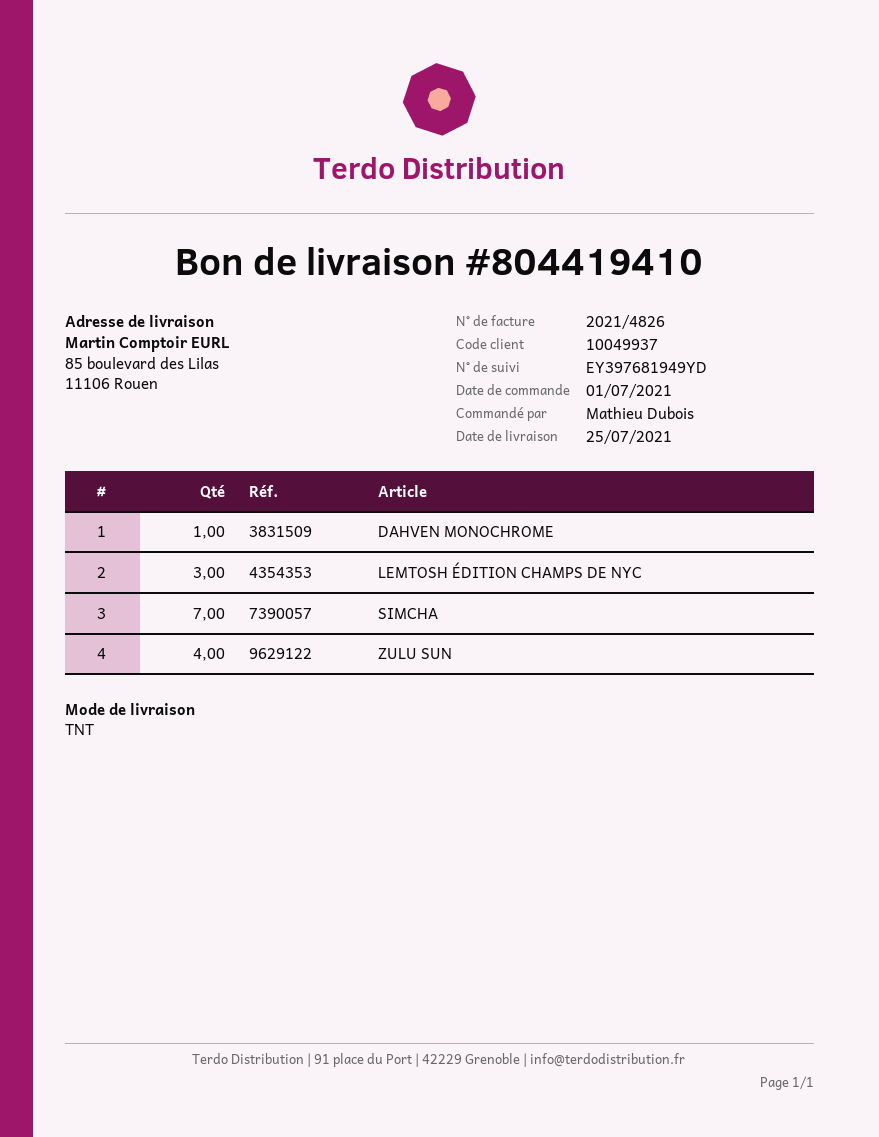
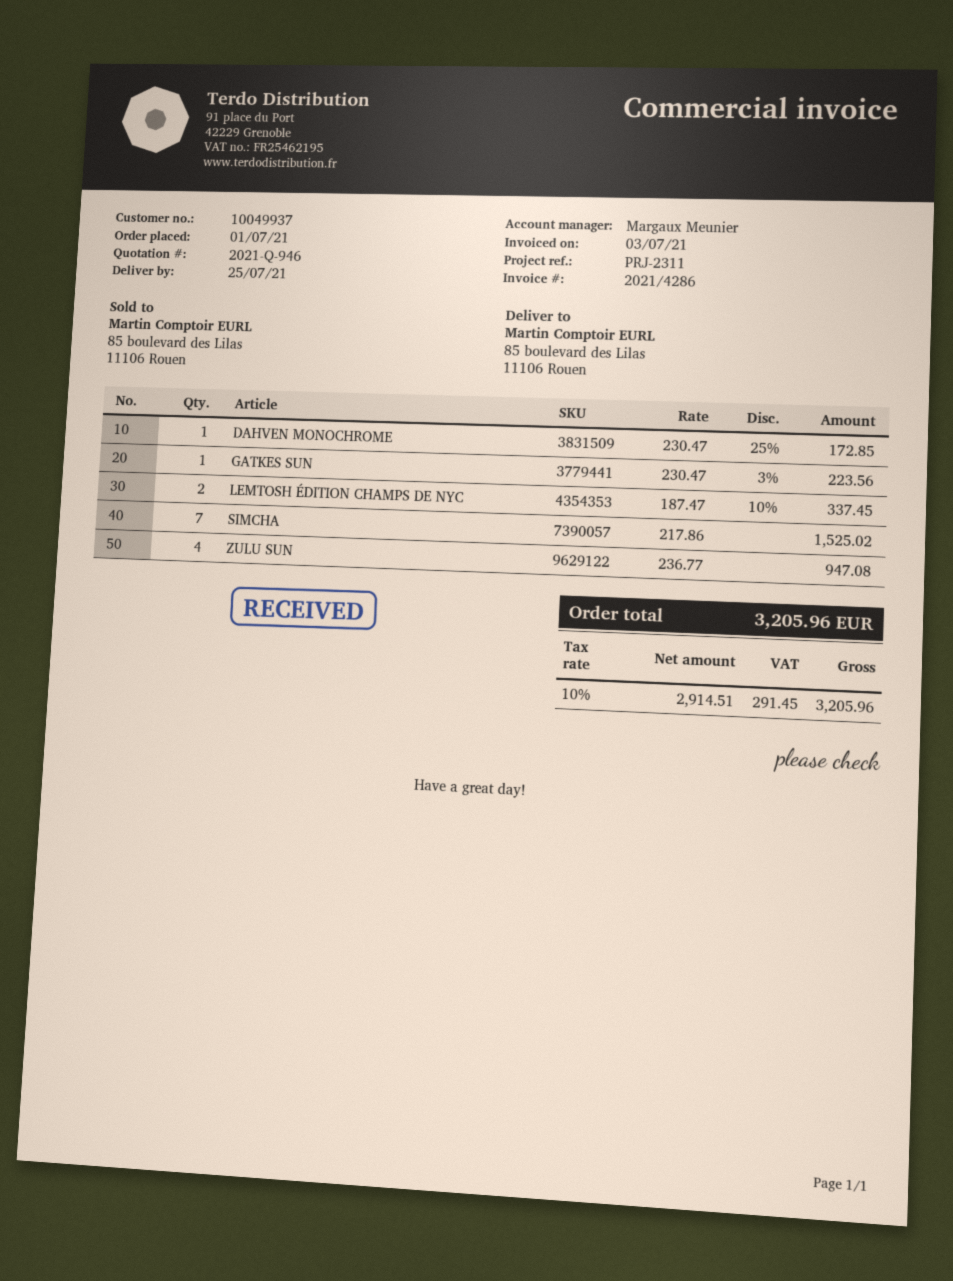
invoice number: 2021/4826 -> 2021/4286
LEMTOSH ÉDITION CHAMPS DE NYC: 3 -> 2
GATKES SUN: none -> 1

